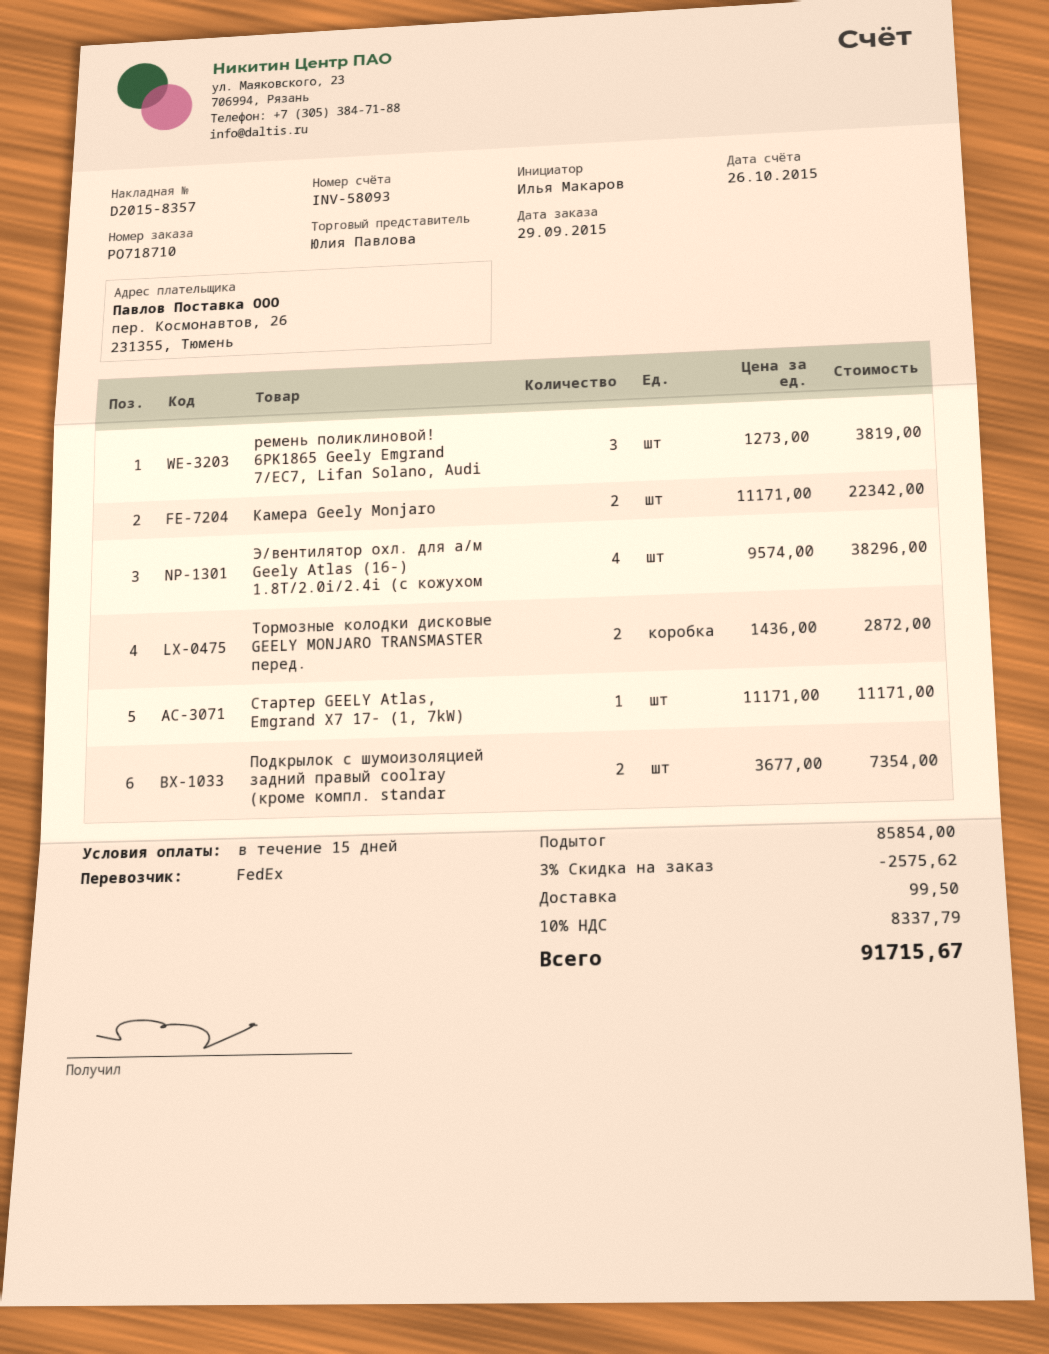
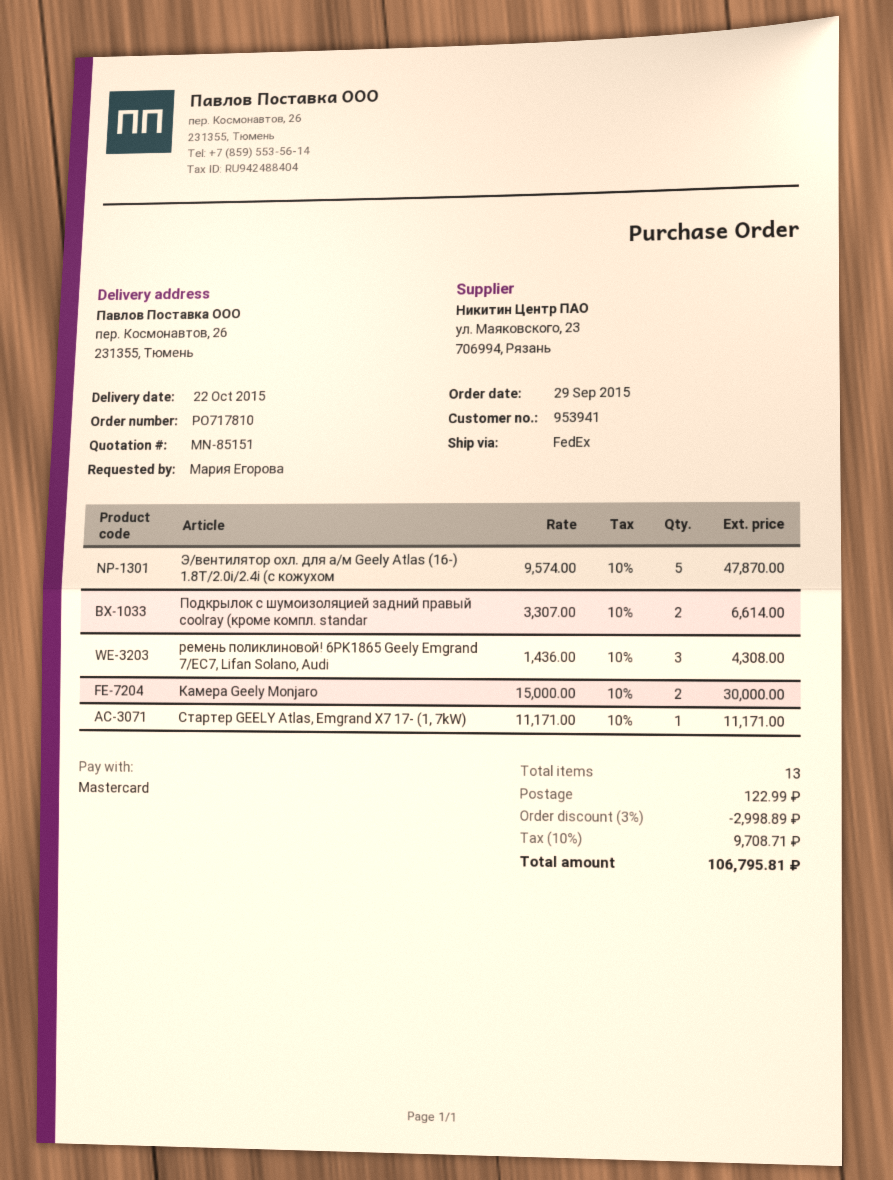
order number: PO718710 -> PO717810
ordered by: Илья Макаров -> Мария Егорова
ремень поликлиновой! 6PK1865 Geely Emgrand 7/EC7, Lifan Solano, Audi: 3 x 1273.00 = 3819.00 -> 3 x 1436.00 = 4308.00
Камера Geely Monjaro: 2 x 11171.00 = 22342.00 -> 2 x 15000.00 = 30000.00
Э/вентилятор охл. для а/м Geely Atlas (16-) 1.8T/2.0i/2.4i (с кожухом: 4 x 9574.00 = 38296.00 -> 5 x 9574.00 = 47870.00
Тормозные колодки дисковые GEELY MONJARO TRANSMASTER перед.: 2 x 1436.00 = 2872.00 -> none
Подкрылок с шумоизоляцией задний правый coolray (кроме компл. standar: 2 x 3677.00 = 7354.00 -> 2 x 3307.00 = 6614.00
discount: 3% = 2575.62 -> 3% = 2998.89
shipping: 99.50 -> 122.99
tax: 10% = 8337.79 -> 10% = 9708.71
total: 91715.67 -> 106795.81

